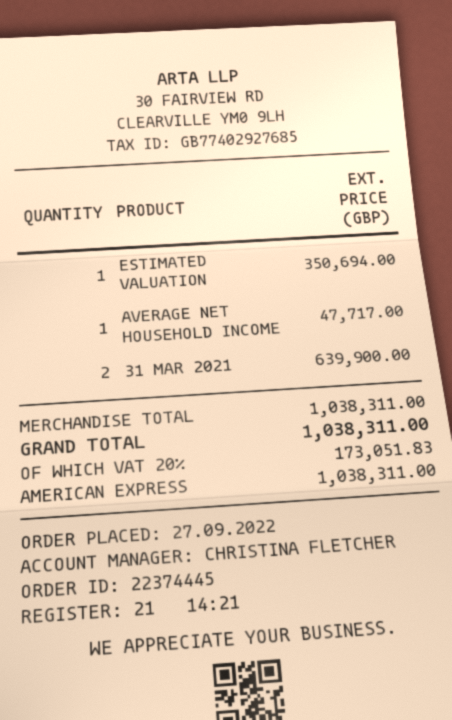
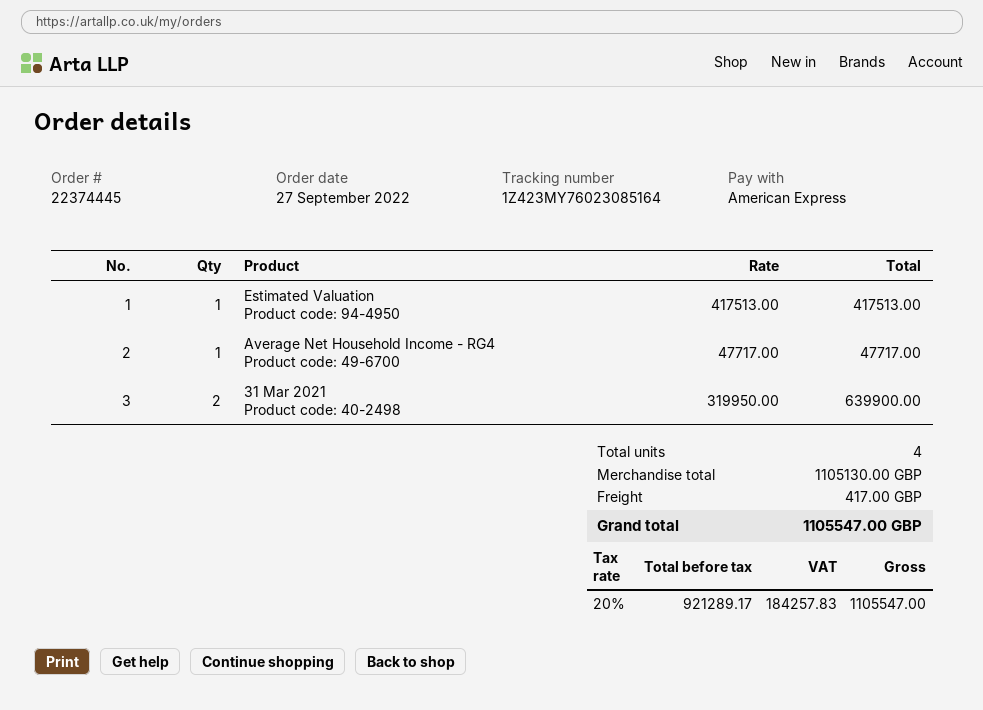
ESTIMATED VALUATION: 1 for 350694.00 -> 1 for 417513.00
subtotal: 1038311.00 -> 1105130.00
shipping: none -> 417.00
tax: 20% = 173051.83 -> 20% = 184257.83
total: 1038311.00 -> 1105547.00

